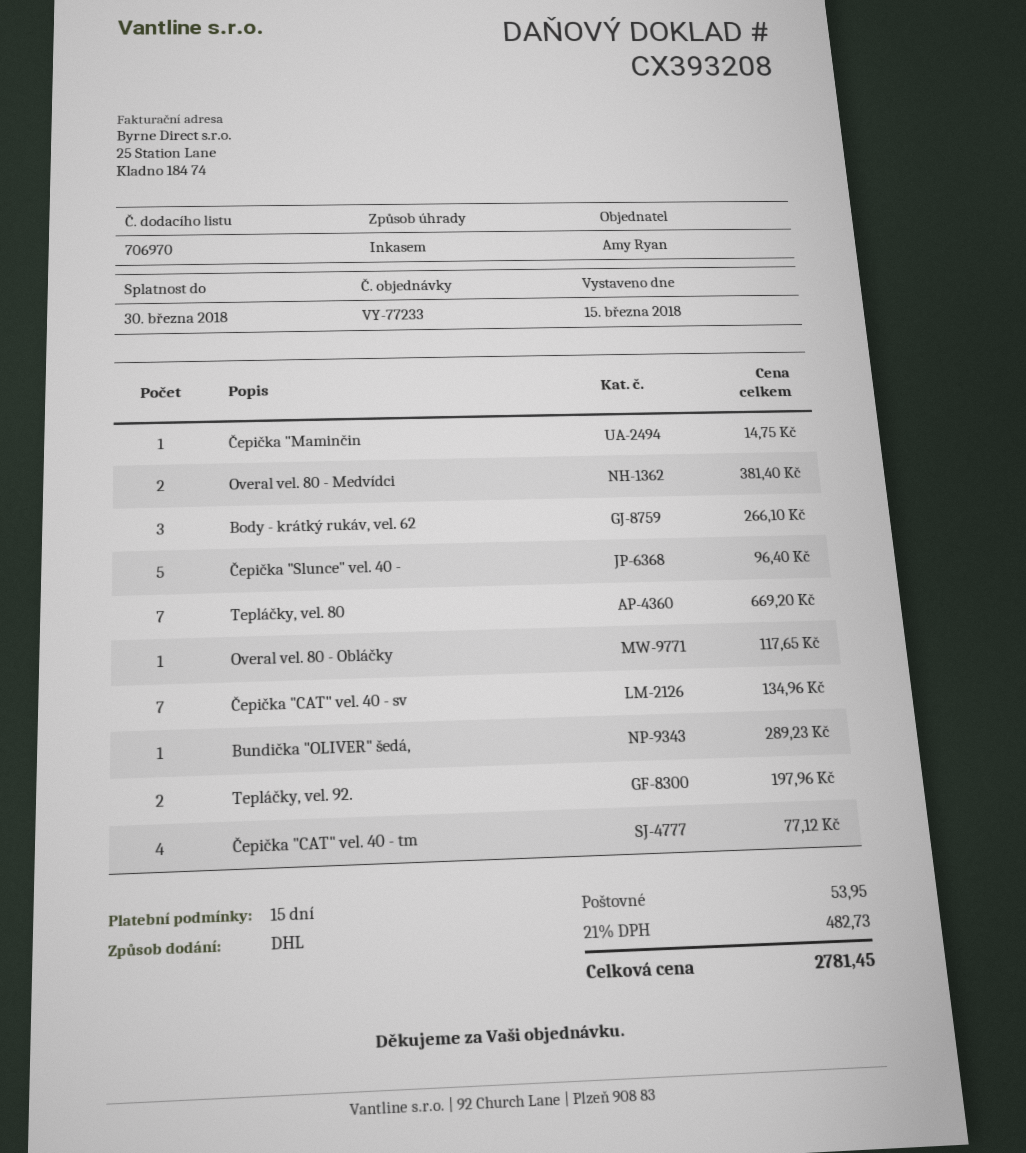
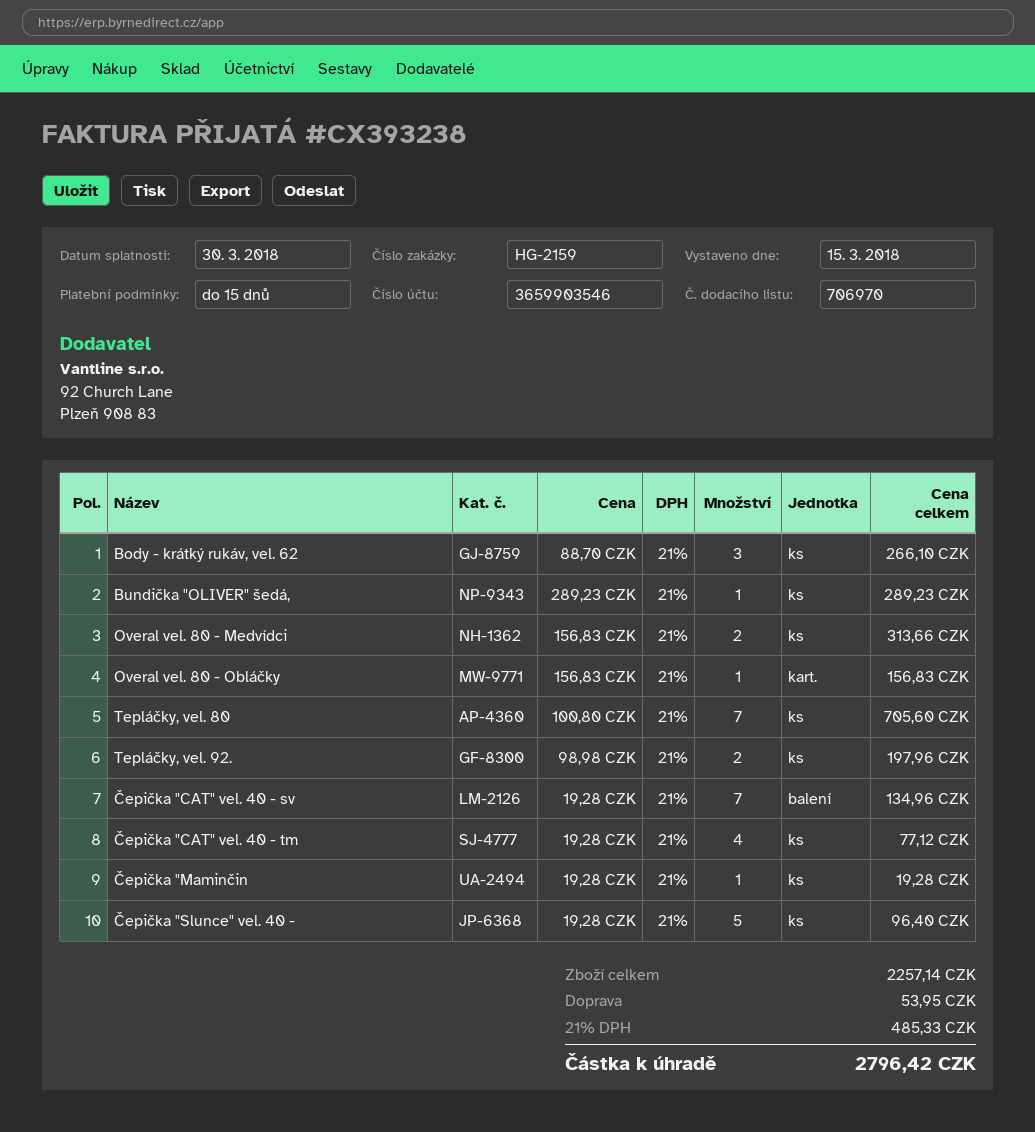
invoice number: CX393208 -> CX393238
Čepička "Maminčin: 1 for 14.75 -> 1 for 19.28
Overal vel. 80 - Medvídci: 2 for 381.40 -> 2 for 313.66
Tepláčky, vel. 80: 7 for 669.20 -> 7 for 705.60
Overal vel. 80 - Obláčky: 1 for 117.65 -> 1 for 156.83
tax: 21% = 482.73 -> 21% = 485.33
total: 2781.45 -> 2796.42

